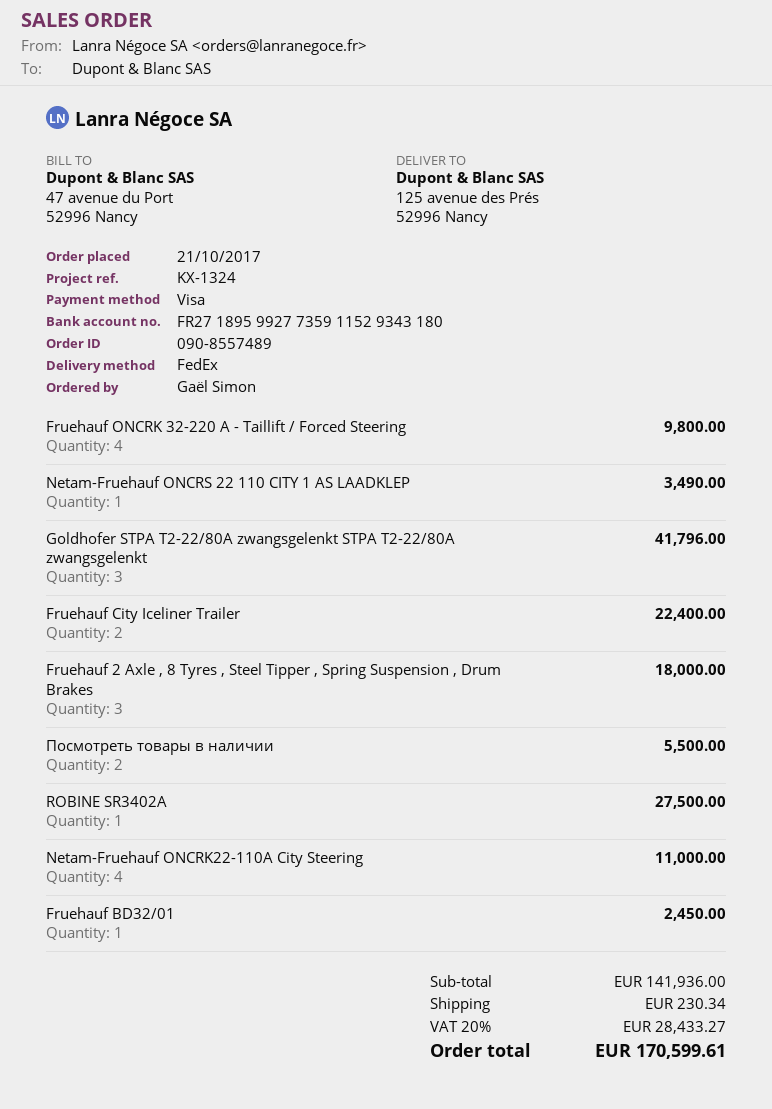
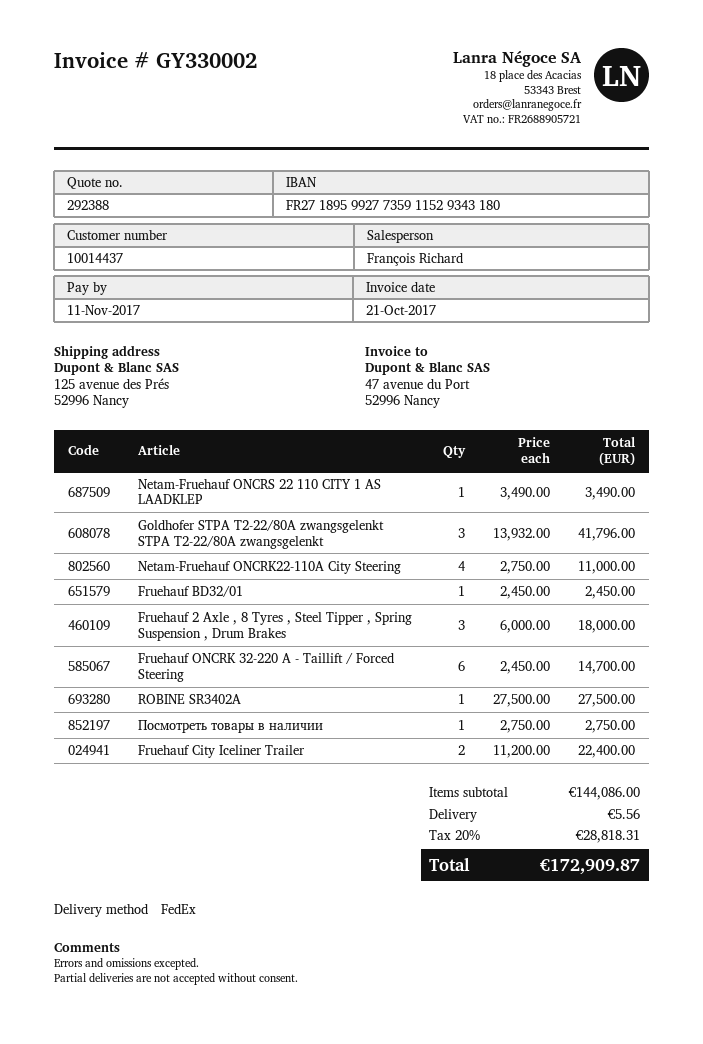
Fruehauf ONCRK 32-220 A - Taillift / Forced Steering: 4 for 9800.00 -> 6 for 14700.00
Посмотреть товары в наличии: 2 for 5500.00 -> 1 for 2750.00
subtotal: 141936.00 -> 144086.00
shipping: 230.34 -> 5.56
tax: 20% = 28433.27 -> 20% = 28818.31
total: 170599.61 -> 172909.87

